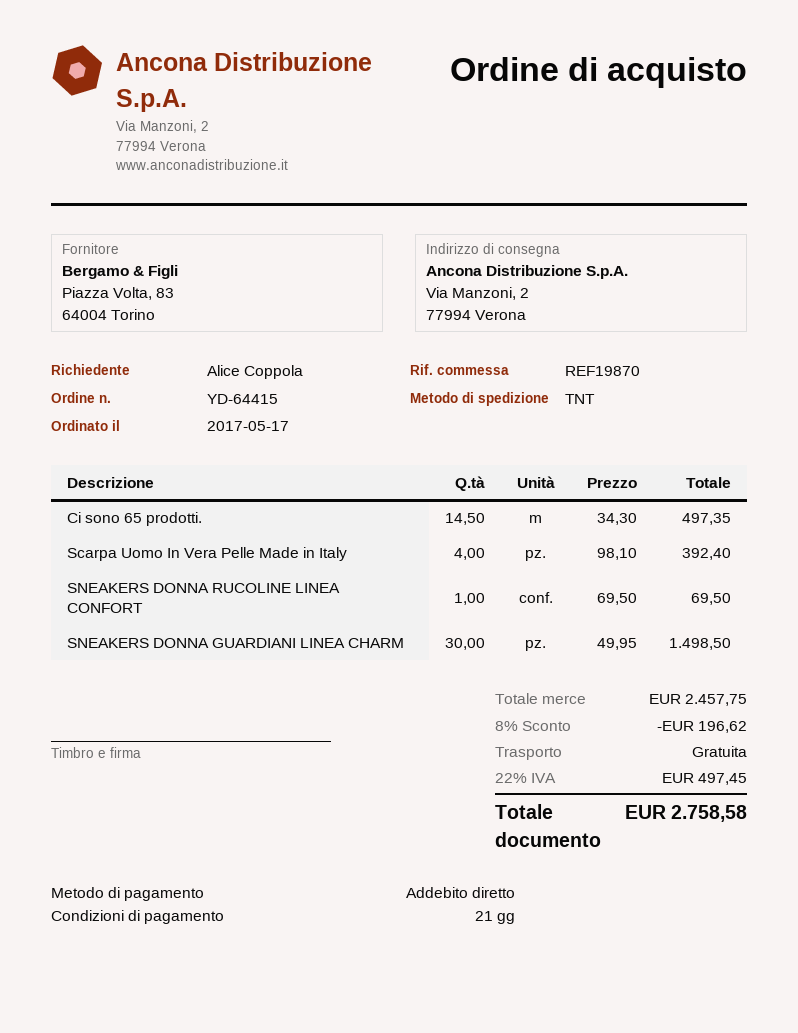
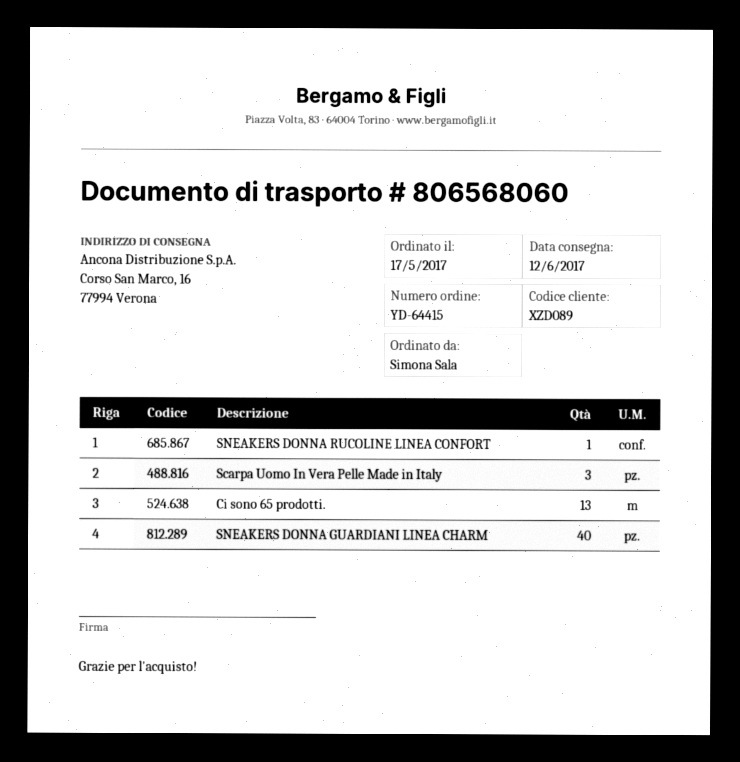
ordered by: Alice Coppola -> Simona Sala
ship to: Via Manzoni, 2, 77994 Verona -> Corso San Marco, 16, 77994 Verona
Ci sono 65 prodotti.: 14.5 -> 13
Scarpa Uomo In Vera Pelle Made in Italy: 4 -> 3
SNEAKERS DONNA GUARDIANI LINEA CHARM: 30 -> 40

